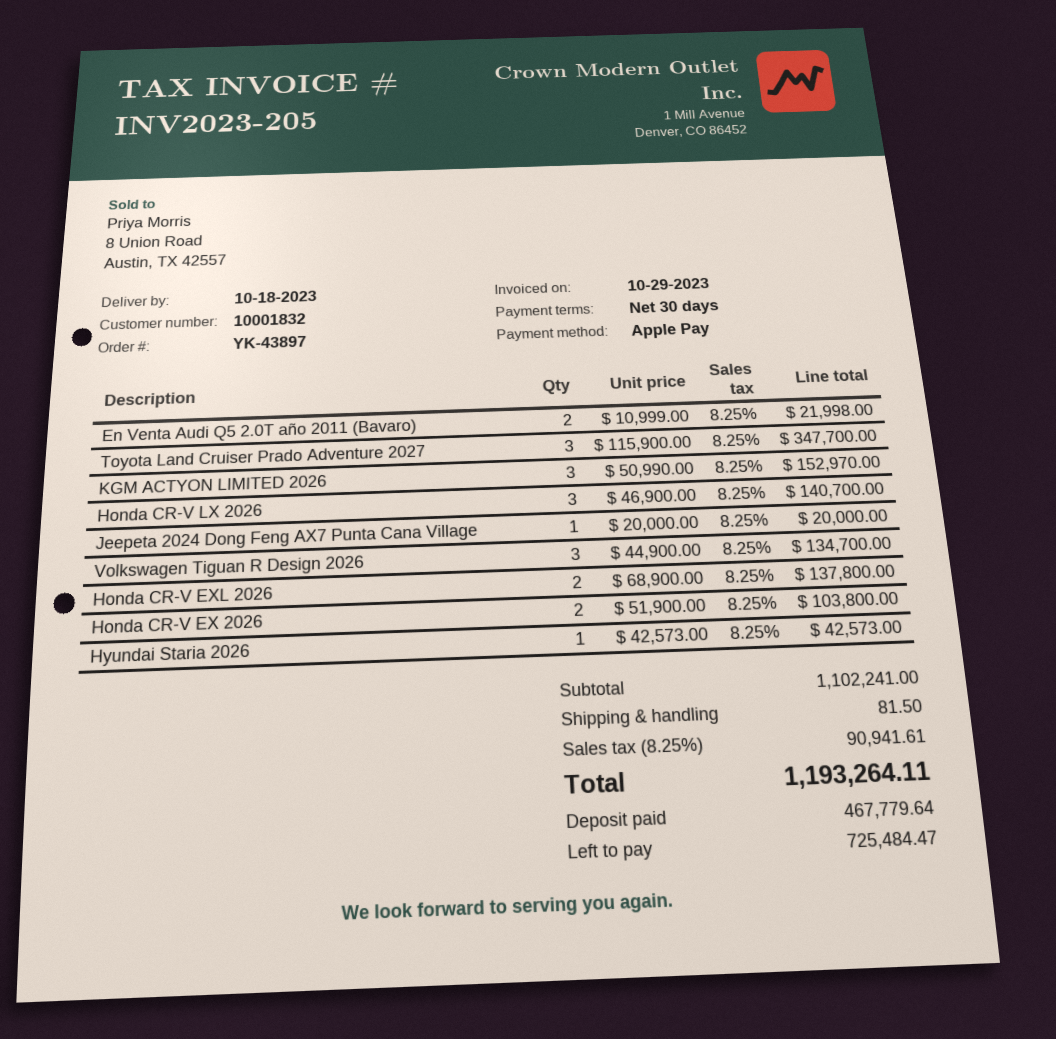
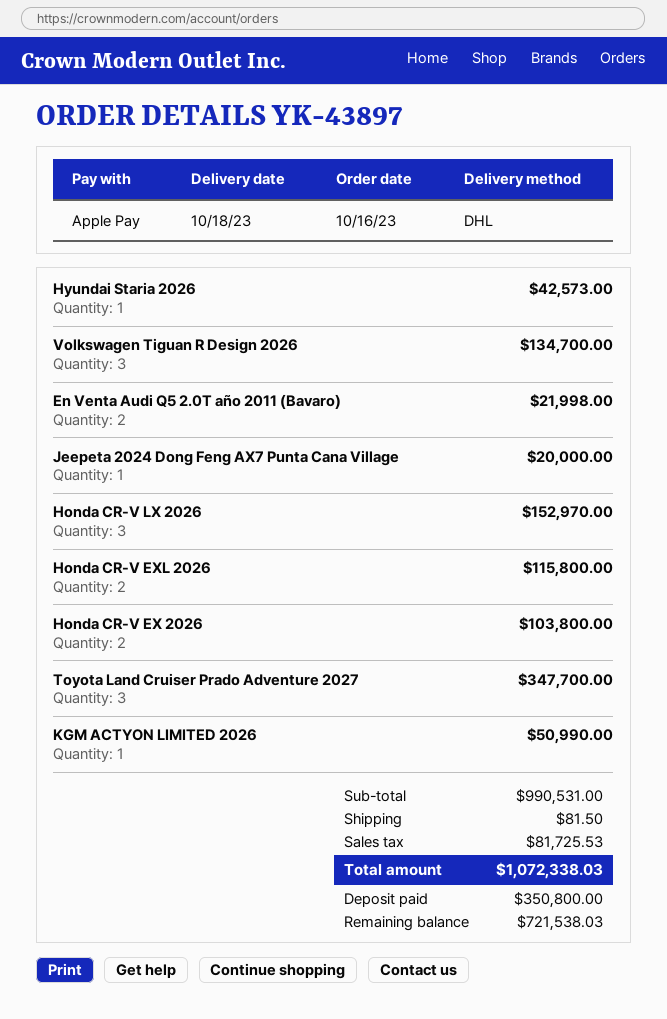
KGM ACTYON LIMITED 2026: 3 for 152970.00 -> 1 for 50990.00
Honda CR-V LX 2026: 3 for 140700.00 -> 3 for 152970.00
Honda CR-V EXL 2026: 2 for 137800.00 -> 2 for 115800.00
subtotal: 1102241.00 -> 990531.00
tax: 90941.61 -> 81725.53
total: 1193264.11 -> 1072338.03
deposit: 467779.64 -> 350800.00
balance: 725484.47 -> 721538.03

